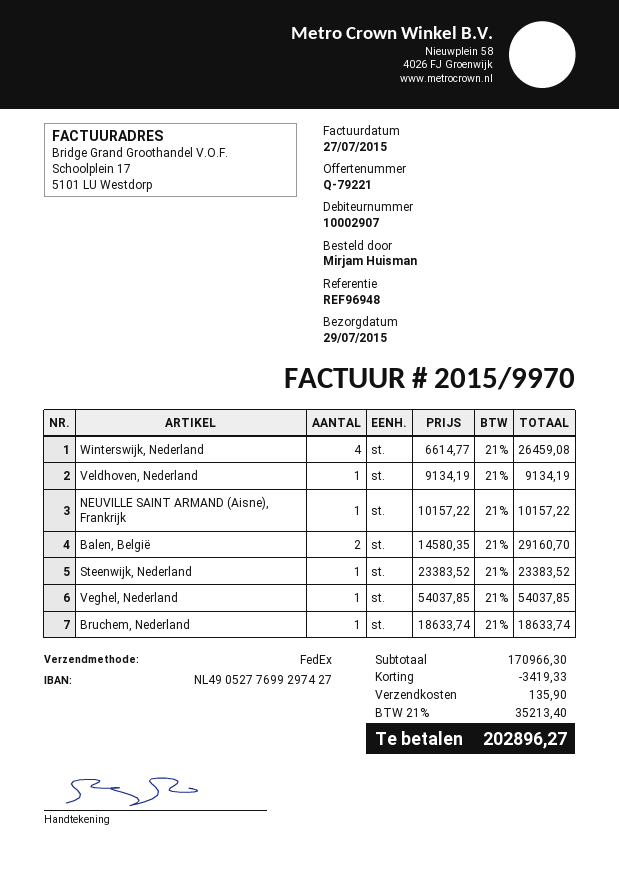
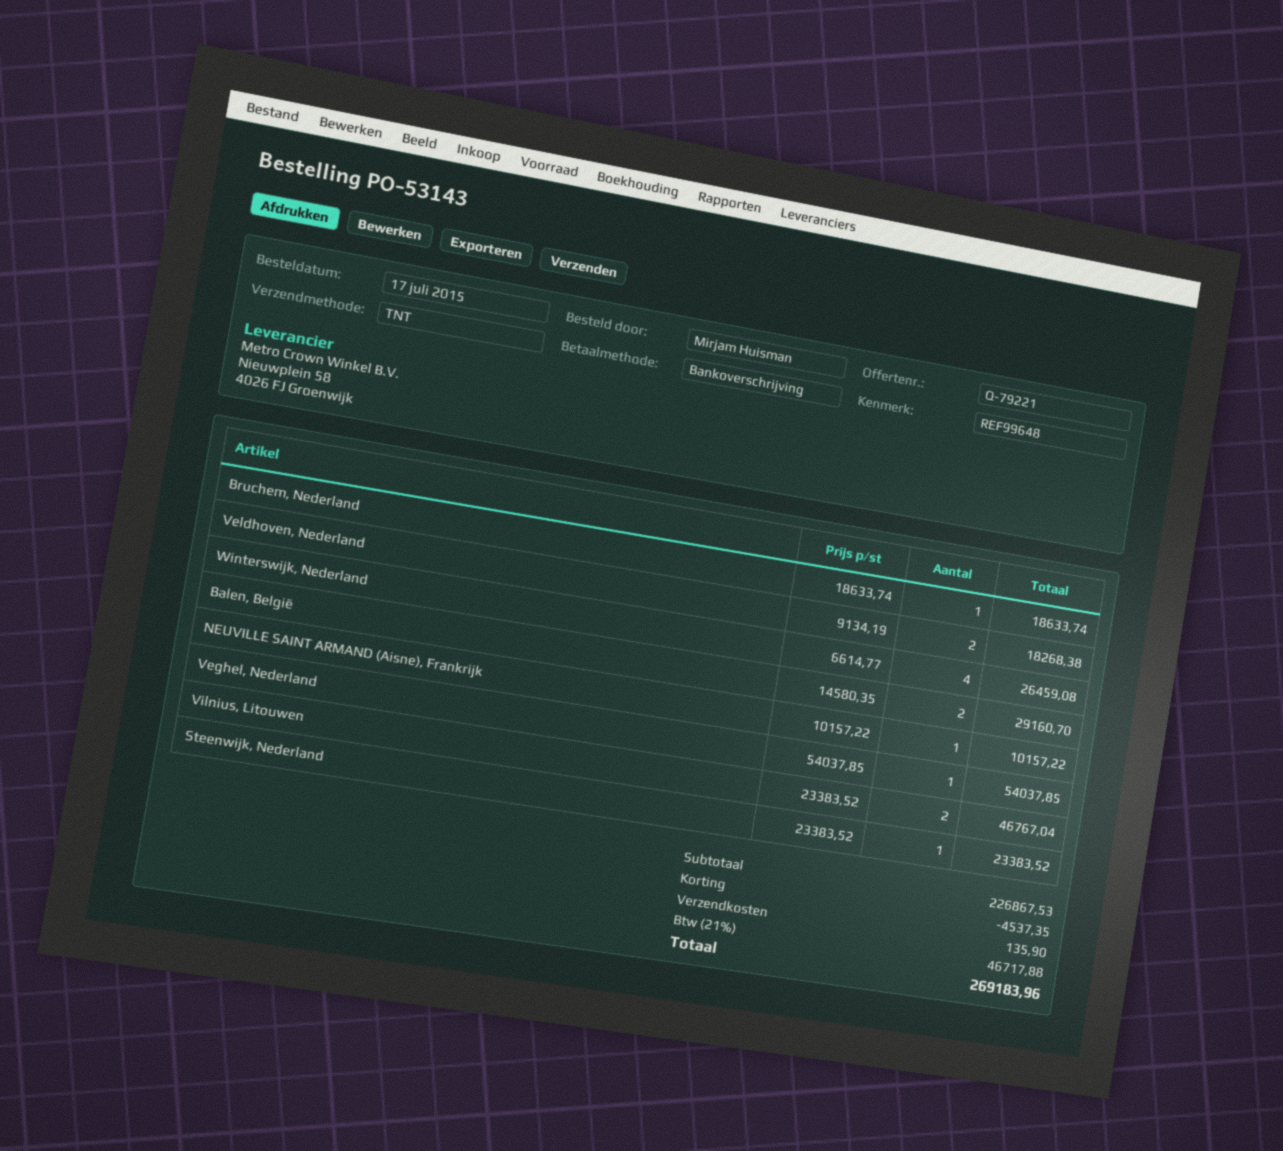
reference: REF96948 -> REF99648
shipping method: FedEx -> TNT
Veldhoven, Nederland: 1 x 9134.19 = 9134.19 -> 2 x 9134.19 = 18268.38
Vilnius, Litouwen: none -> 2 x 23383.52 = 46767.04
subtotal: 170966.30 -> 226867.53
discount: 3419.33 -> 4537.35
tax: 21% = 35213.40 -> 21% = 46717.88
total: 202896.27 -> 269183.96

